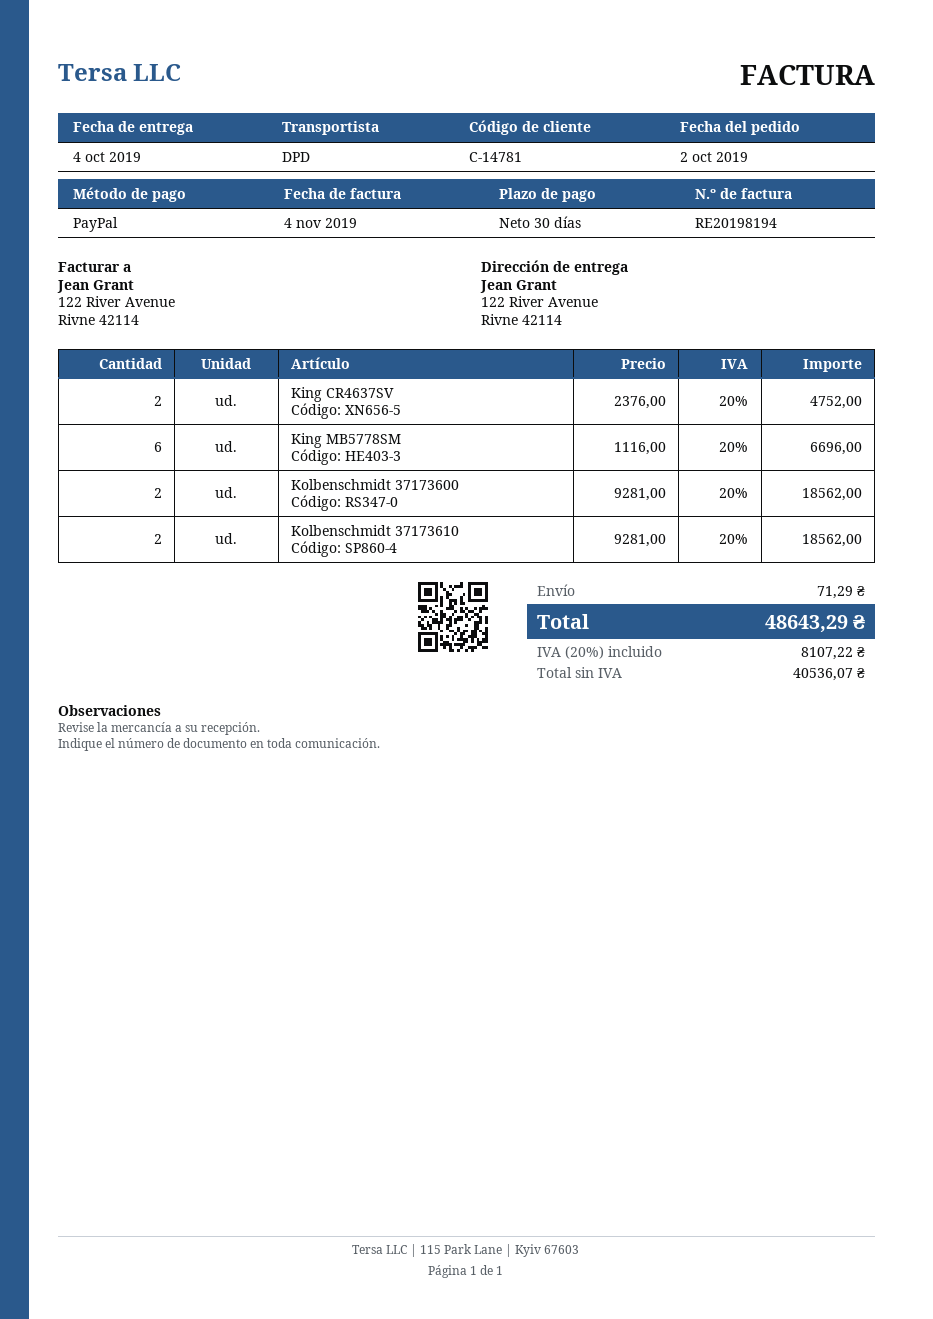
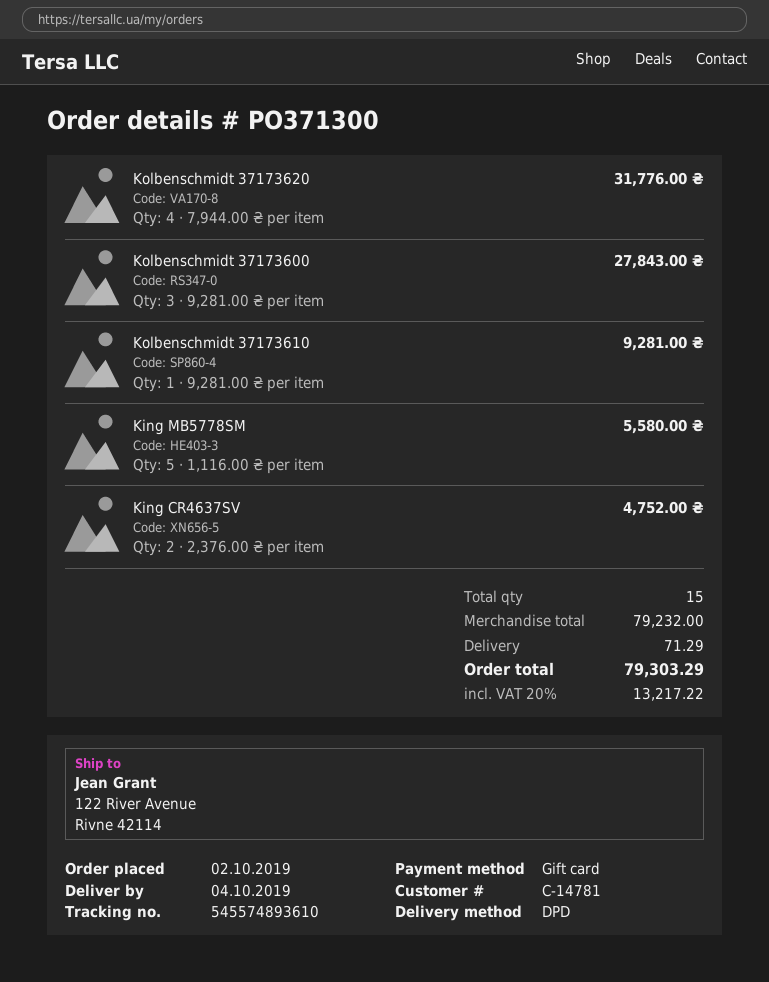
payment method: PayPal -> gift card
King MB5778SM: 6 x 1116.00 = 6696.00 -> 5 x 1116.00 = 5580.00
Kolbenschmidt 37173600: 2 x 9281.00 = 18562.00 -> 3 x 9281.00 = 27843.00
Kolbenschmidt 37173610: 2 x 9281.00 = 18562.00 -> 1 x 9281.00 = 9281.00
Kolbenschmidt 37173620: none -> 4 x 7944.00 = 31776.00
tax: 20% = 8107.22 -> 20% = 13217.22
total: 48643.29 -> 79303.29

